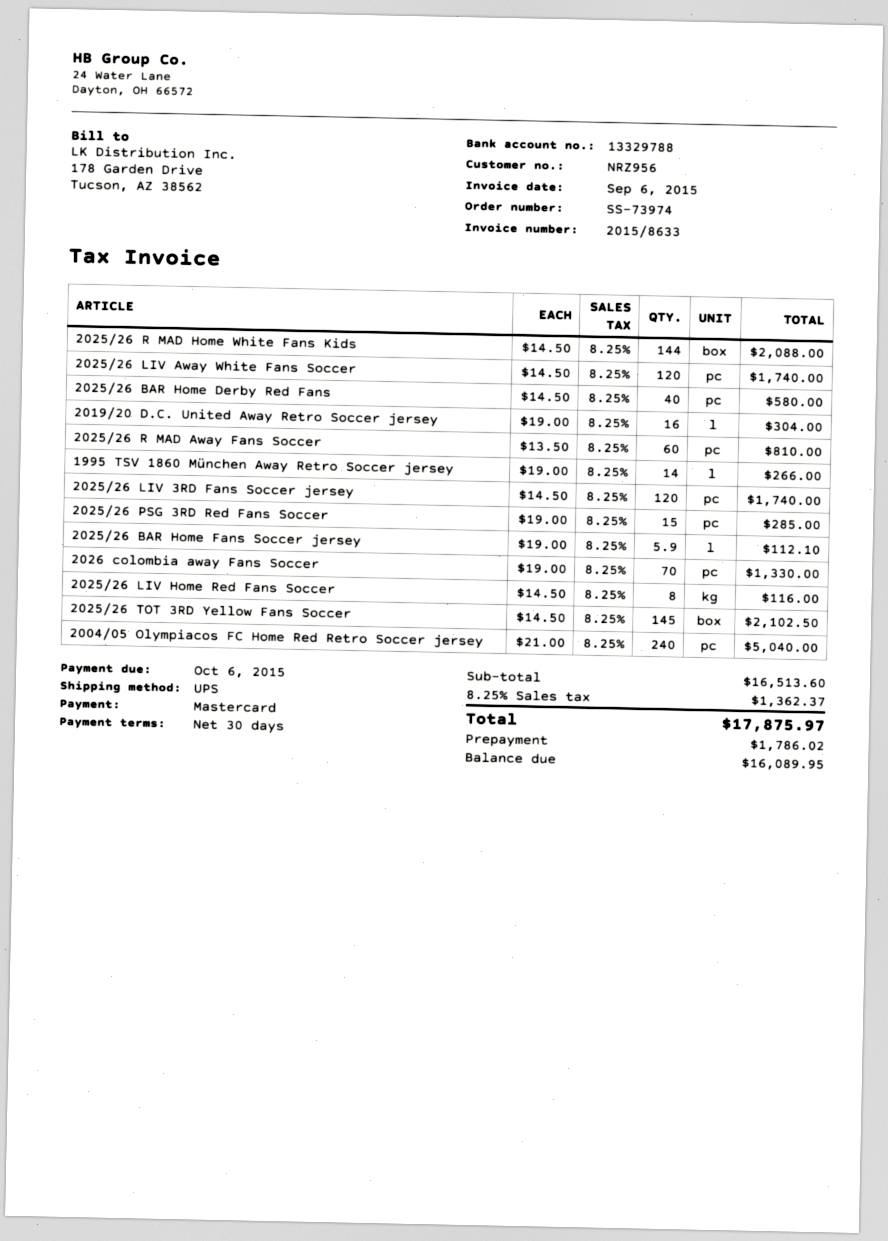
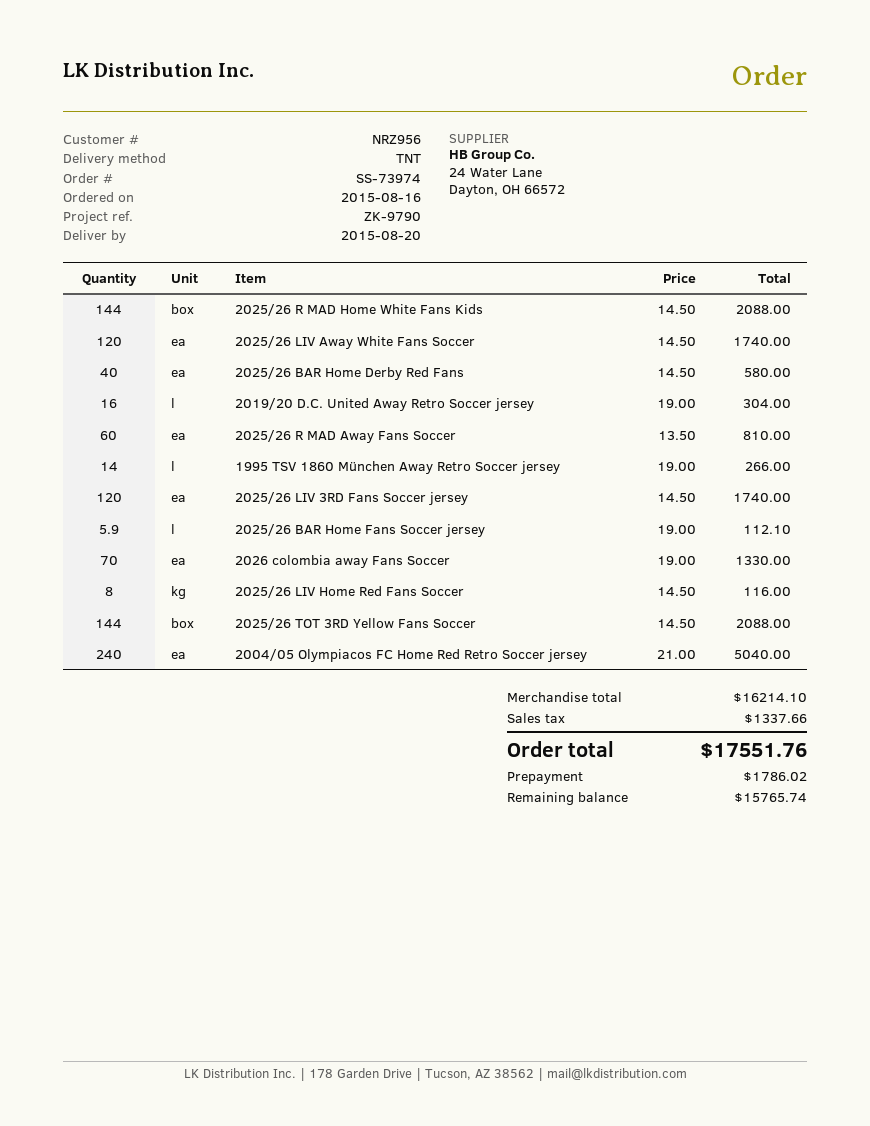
shipping method: UPS -> TNT
2025/26 PSG 3RD Red Fans Soccer: 15 x 19.00 = 285.00 -> none
2025/26 TOT 3RD Yellow Fans Soccer: 145 x 14.50 = 2102.50 -> 144 x 14.50 = 2088.00
subtotal: 16513.60 -> 16214.10
tax: 1362.37 -> 1337.66
total: 17875.97 -> 17551.76
balance: 16089.95 -> 15765.74

